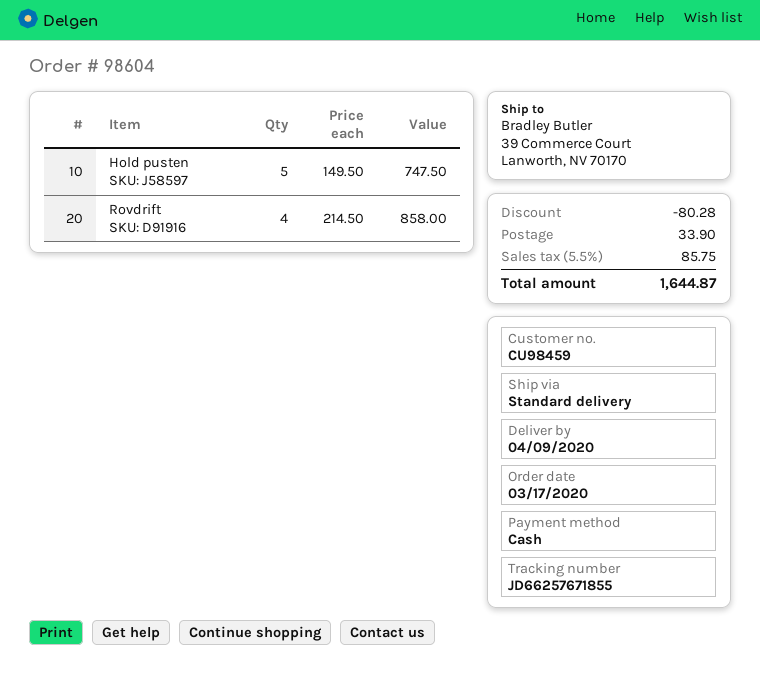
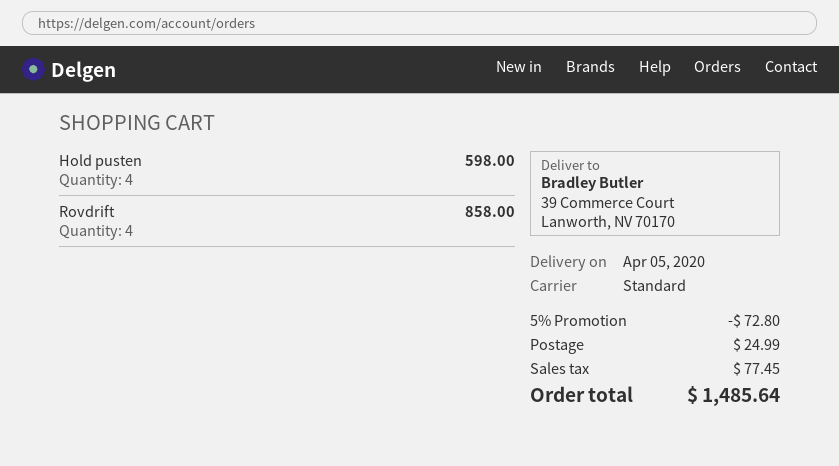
delivery date: 2020-04-09 -> 2020-04-05
Hold pusten: 5 for 747.50 -> 4 for 598.00
discount: 80.28 -> 72.80
shipping: 33.90 -> 24.99
tax: 85.75 -> 77.45
total: 1644.87 -> 1485.64

